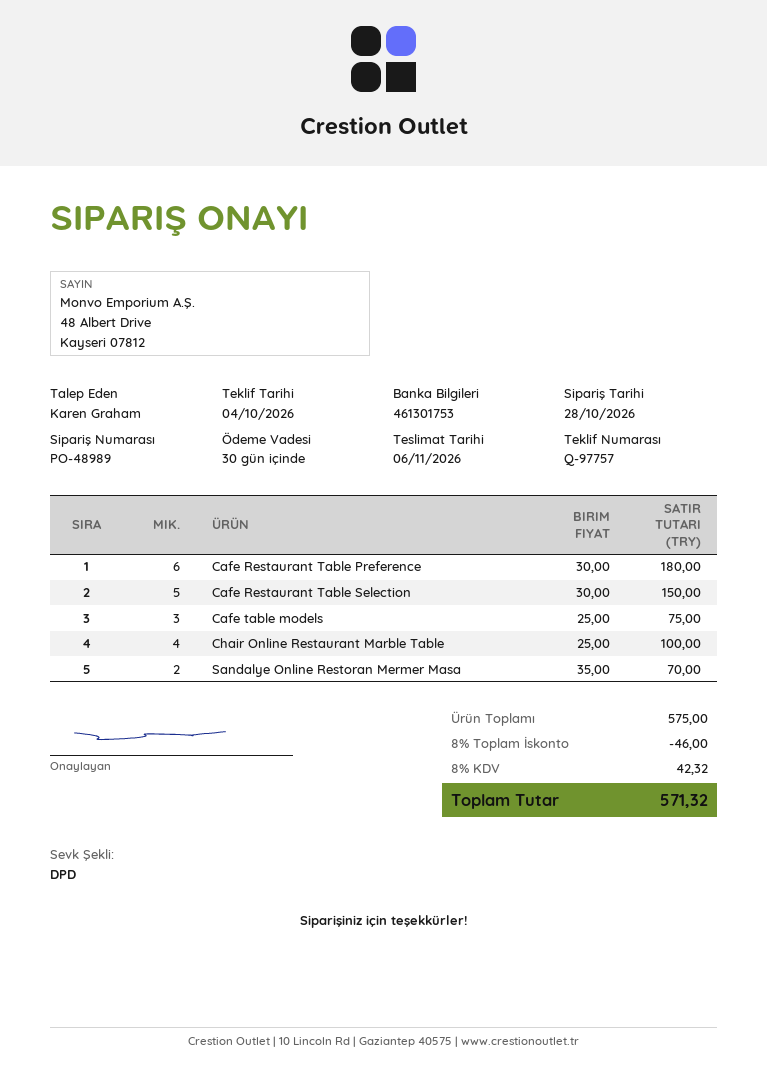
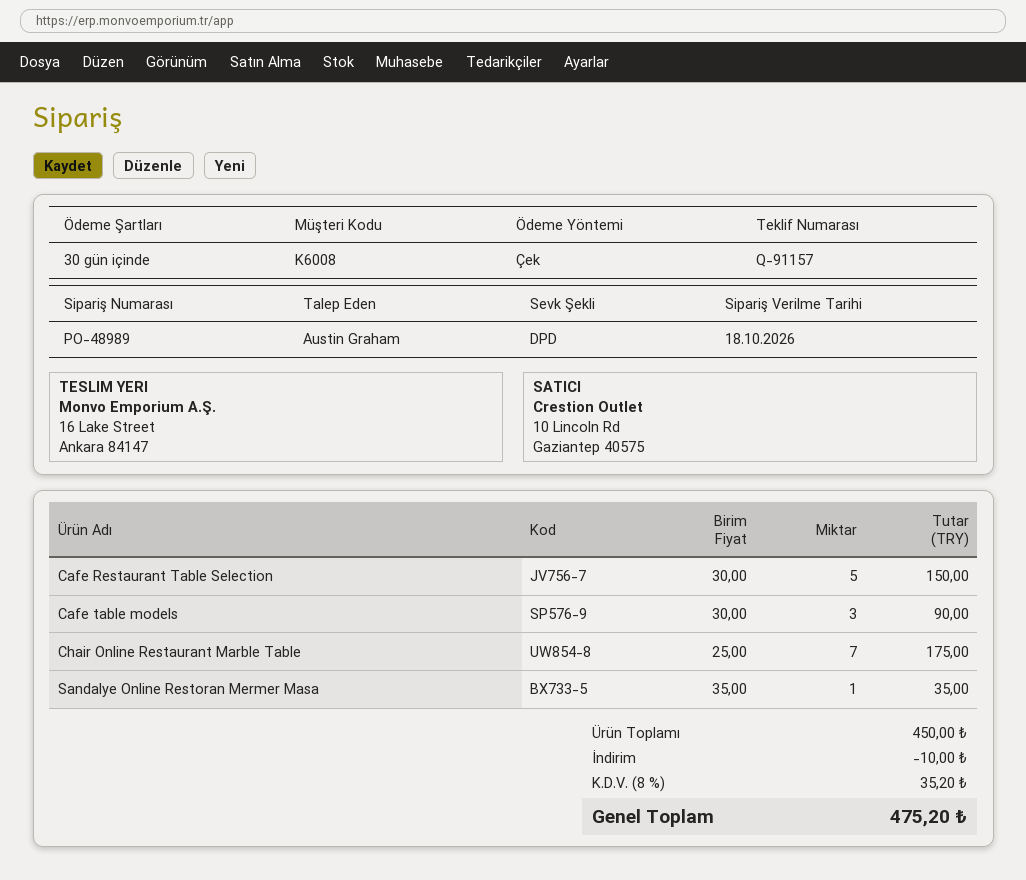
quote number: Q-97757 -> Q-91157
order date: 2026-10-28 -> 2026-10-18
ordered by: Karen Graham -> Austin Graham
Cafe Restaurant Table Preference: 6 x 30.00 = 180.00 -> none
Cafe table models: 3 x 25.00 = 75.00 -> 3 x 30.00 = 90.00
Chair Online Restaurant Marble Table: 4 x 25.00 = 100.00 -> 7 x 25.00 = 175.00
Sandalye Online Restoran Mermer Masa: 2 x 35.00 = 70.00 -> 1 x 35.00 = 35.00
subtotal: 575.00 -> 450.00
discount: 46.00 -> 10.00
tax: 8% = 42.32 -> 8% = 35.20
total: 571.32 -> 475.20

